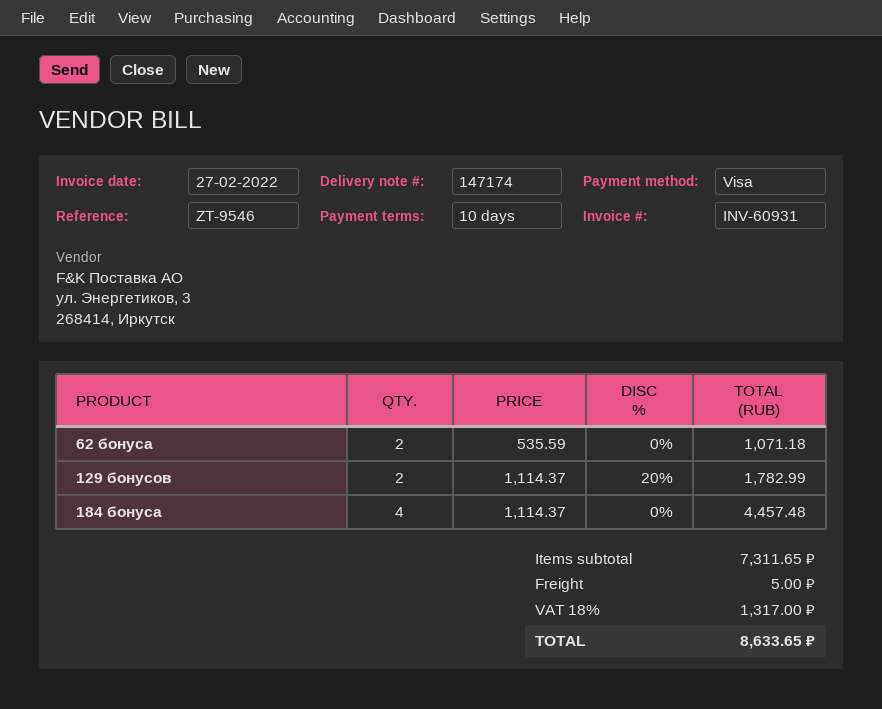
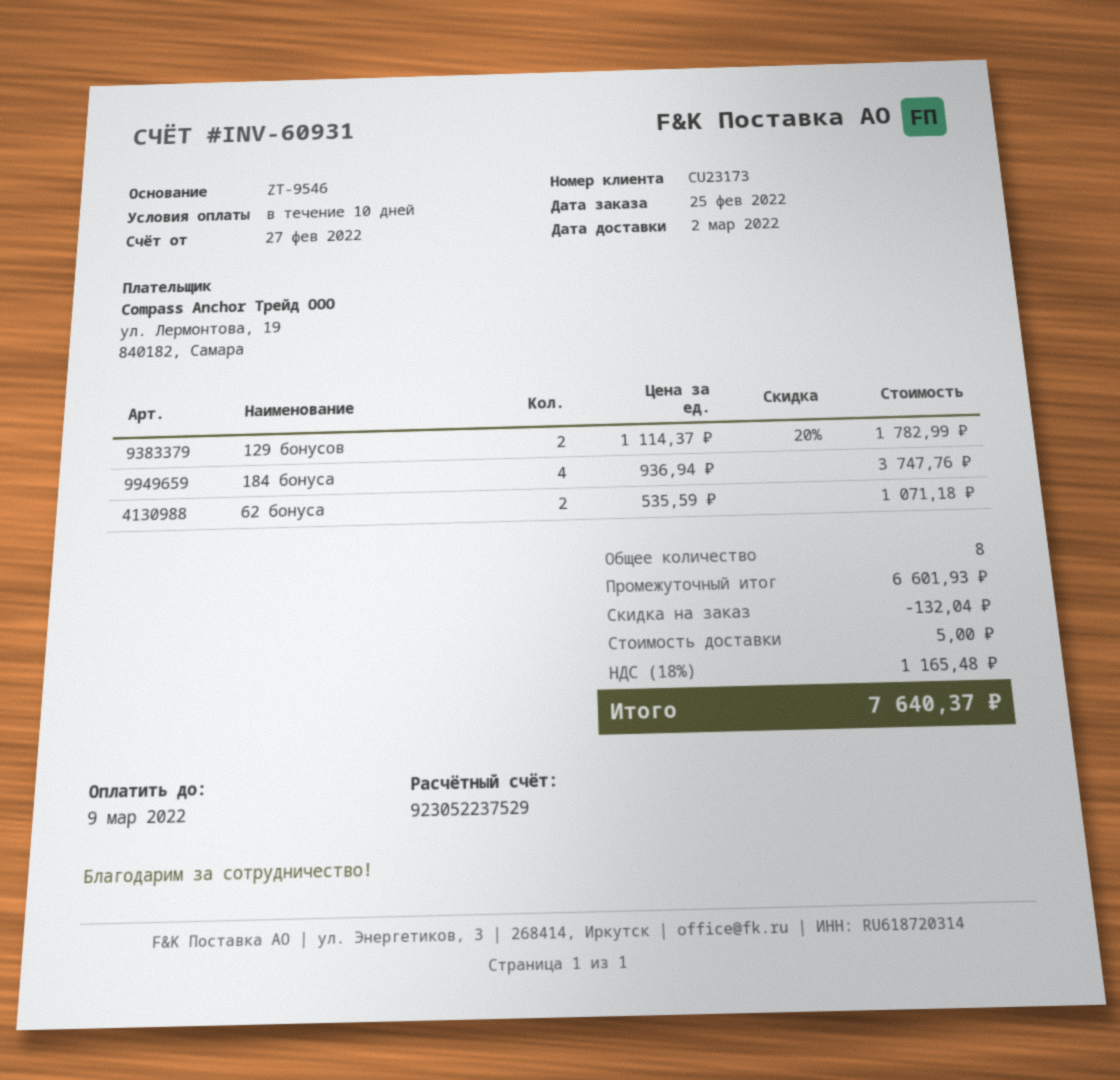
184 бонуса: 4 x 1114.37 = 4457.48 -> 4 x 936.94 = 3747.76
subtotal: 7311.65 -> 6601.93
discount: none -> 132.04
tax: 18% = 1317.00 -> 18% = 1165.48
total: 8633.65 -> 7640.37

